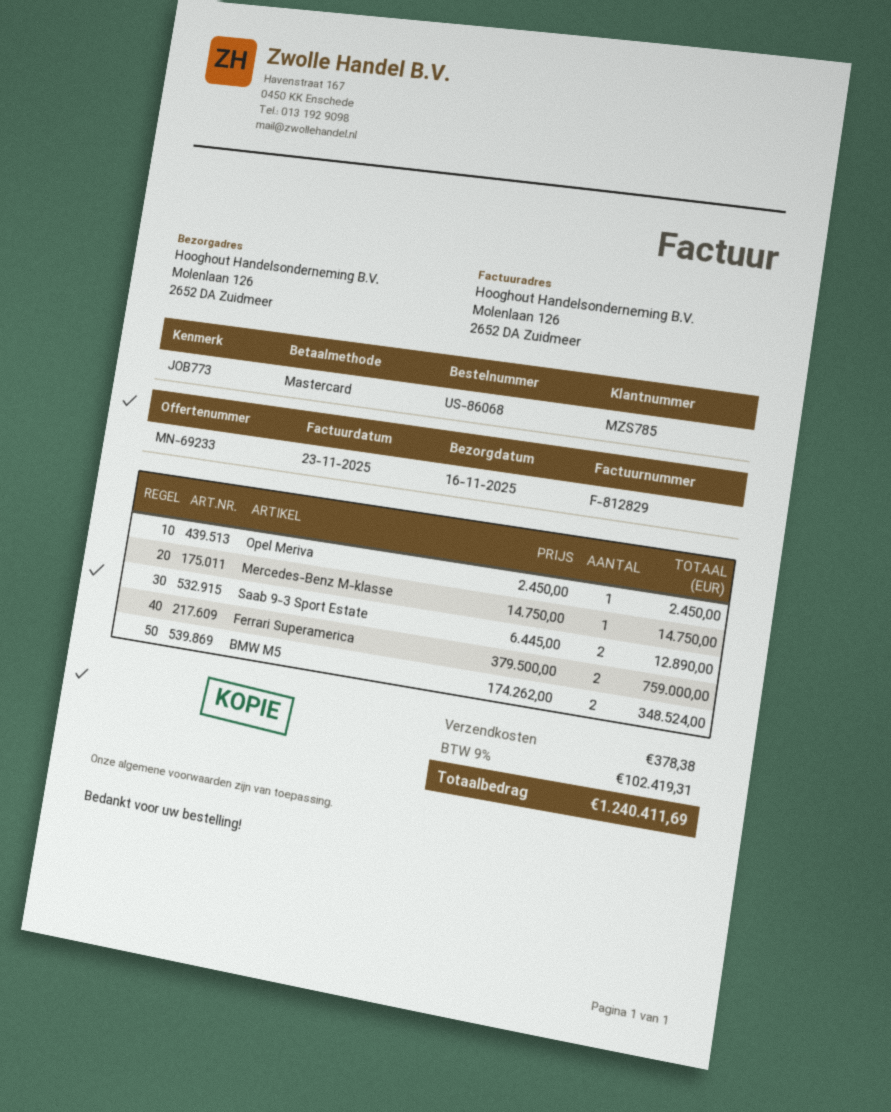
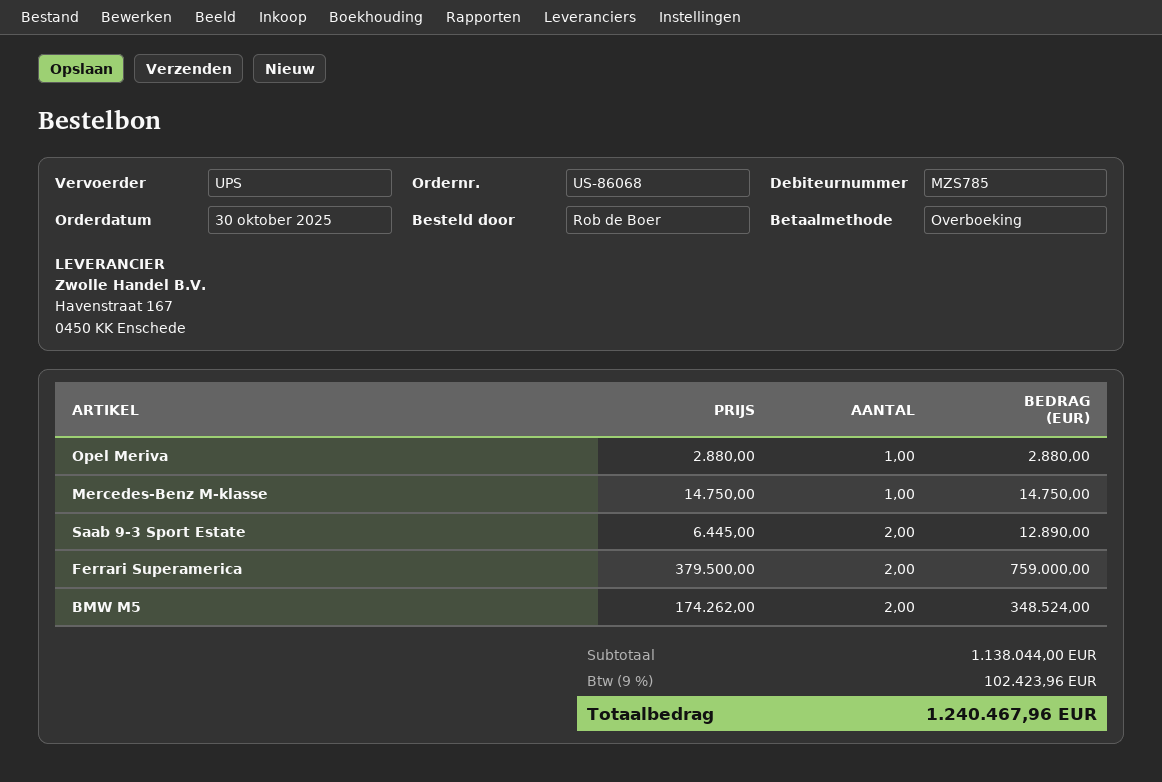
payment method: Mastercard -> bank transfer
Opel Meriva: 1 x 2450.00 = 2450.00 -> 1 x 2880.00 = 2880.00
shipping: 378.38 -> none
tax: 9% = 102419.31 -> 9% = 102423.96
total: 1240411.69 -> 1240467.96

